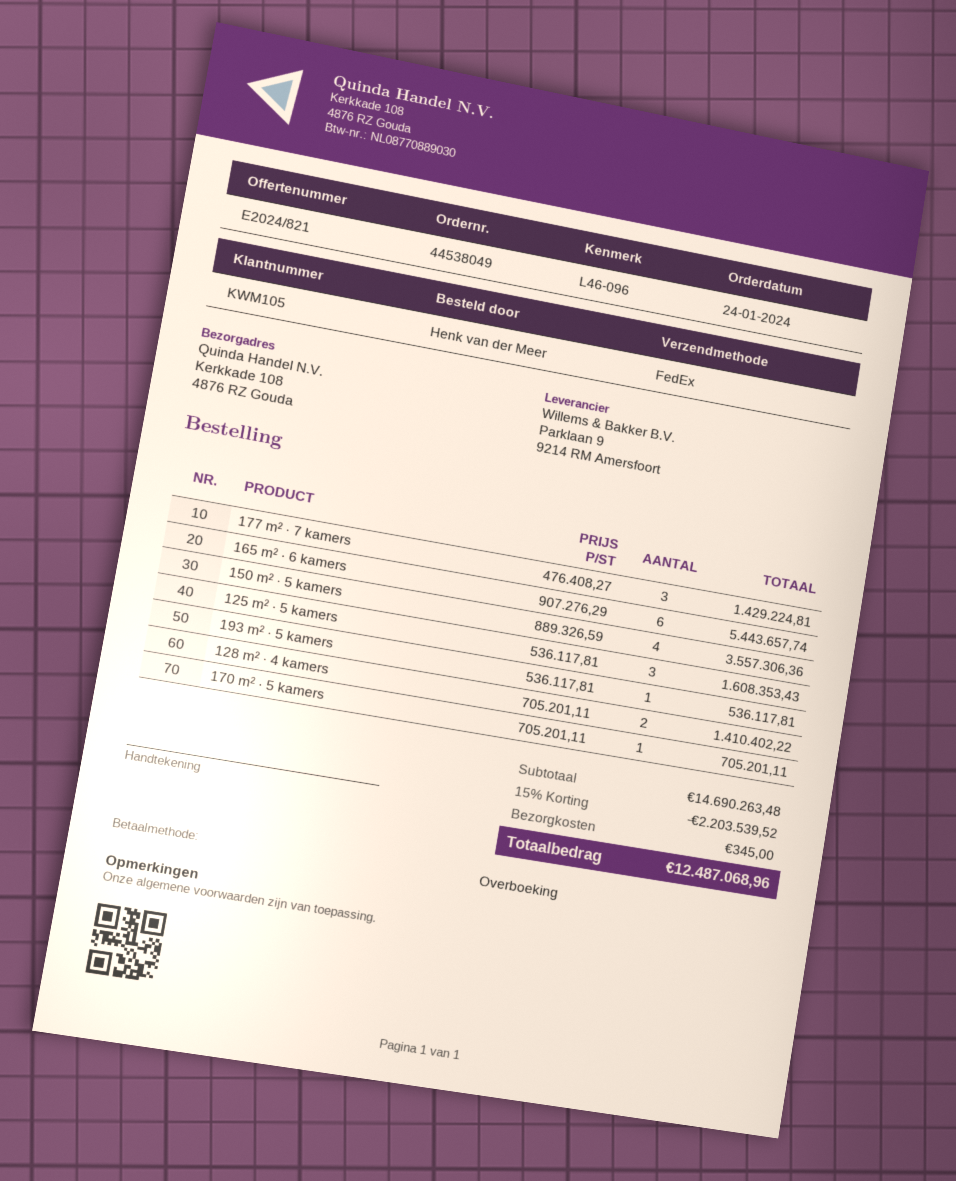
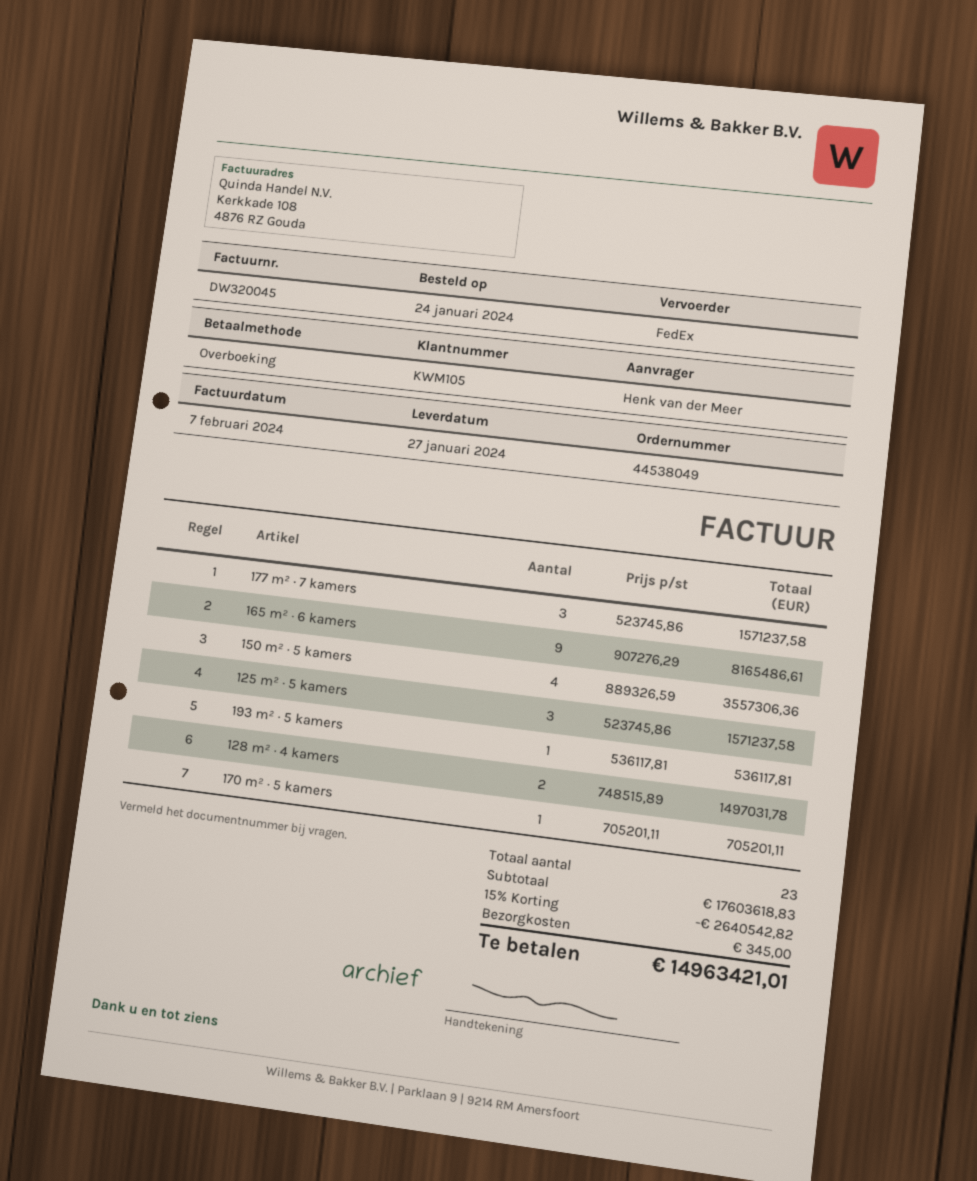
177 m² · 7 kamers: 3 x 476408.27 = 1429224.81 -> 3 x 523745.86 = 1571237.58
165 m² · 6 kamers: 6 x 907276.29 = 5443657.74 -> 9 x 907276.29 = 8165486.61
125 m² · 5 kamers: 3 x 536117.81 = 1608353.43 -> 3 x 523745.86 = 1571237.58
128 m² · 4 kamers: 2 x 705201.11 = 1410402.22 -> 2 x 748515.89 = 1497031.78
subtotal: 14690263.48 -> 17603618.83
discount: 15% = 2203539.52 -> 15% = 2640542.82
total: 12487068.96 -> 14963421.01

